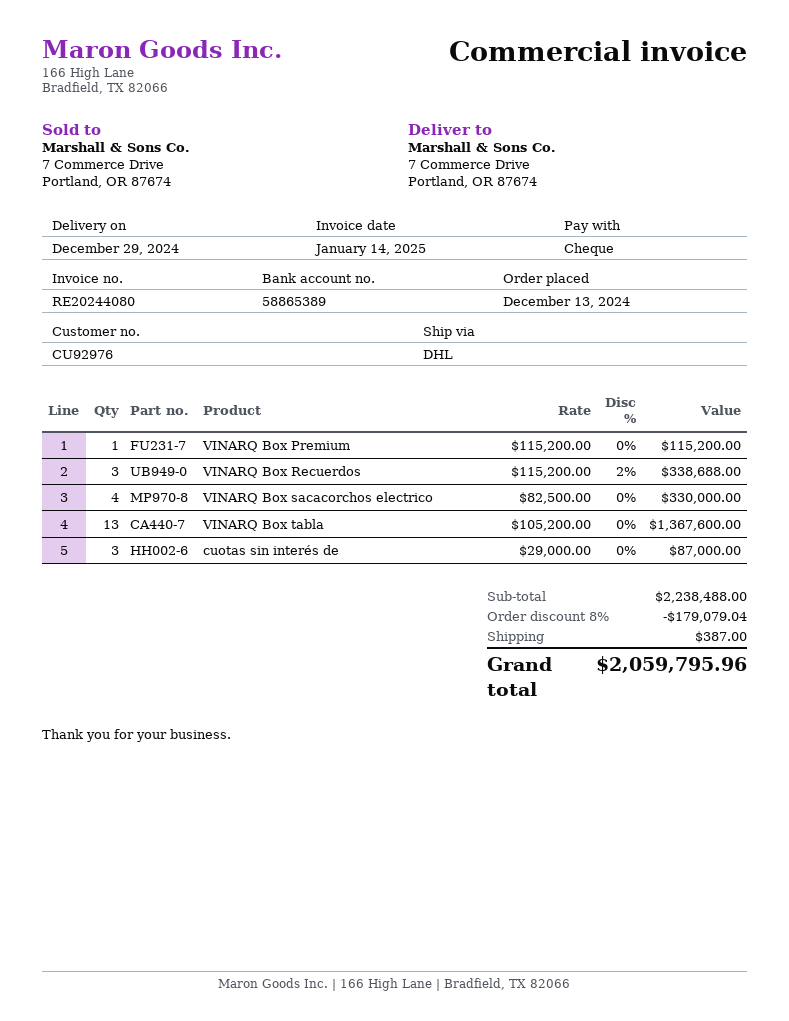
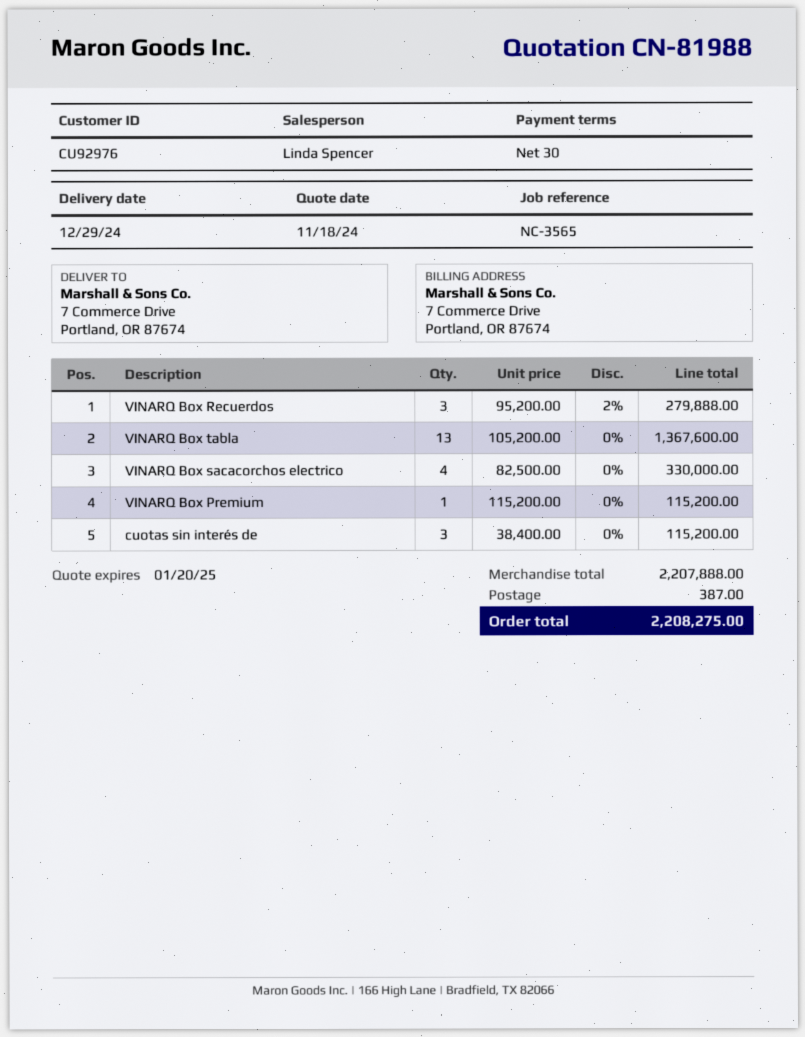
VINARQ Box Recuerdos: 3 x 115200.00 - 2% = 338688.00 -> 3 x 95200.00 - 2% = 279888.00
cuotas sin interés de: 3 x 29000.00 = 87000.00 -> 3 x 38400.00 = 115200.00
subtotal: 2238488.00 -> 2207888.00
discount: 8% = 179079.04 -> none
total: 2059795.96 -> 2208275.00

